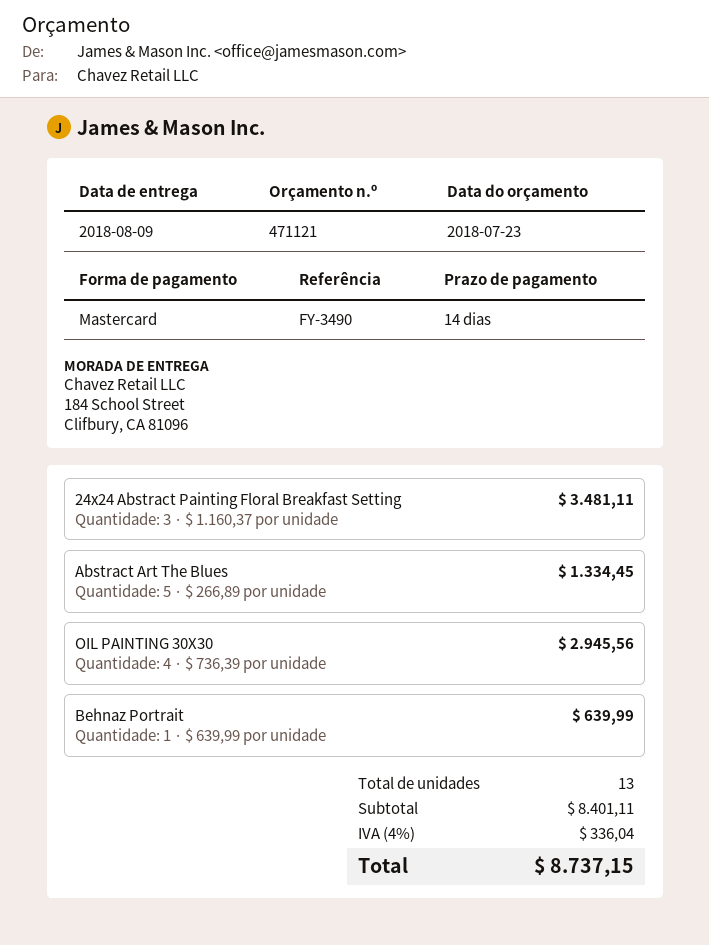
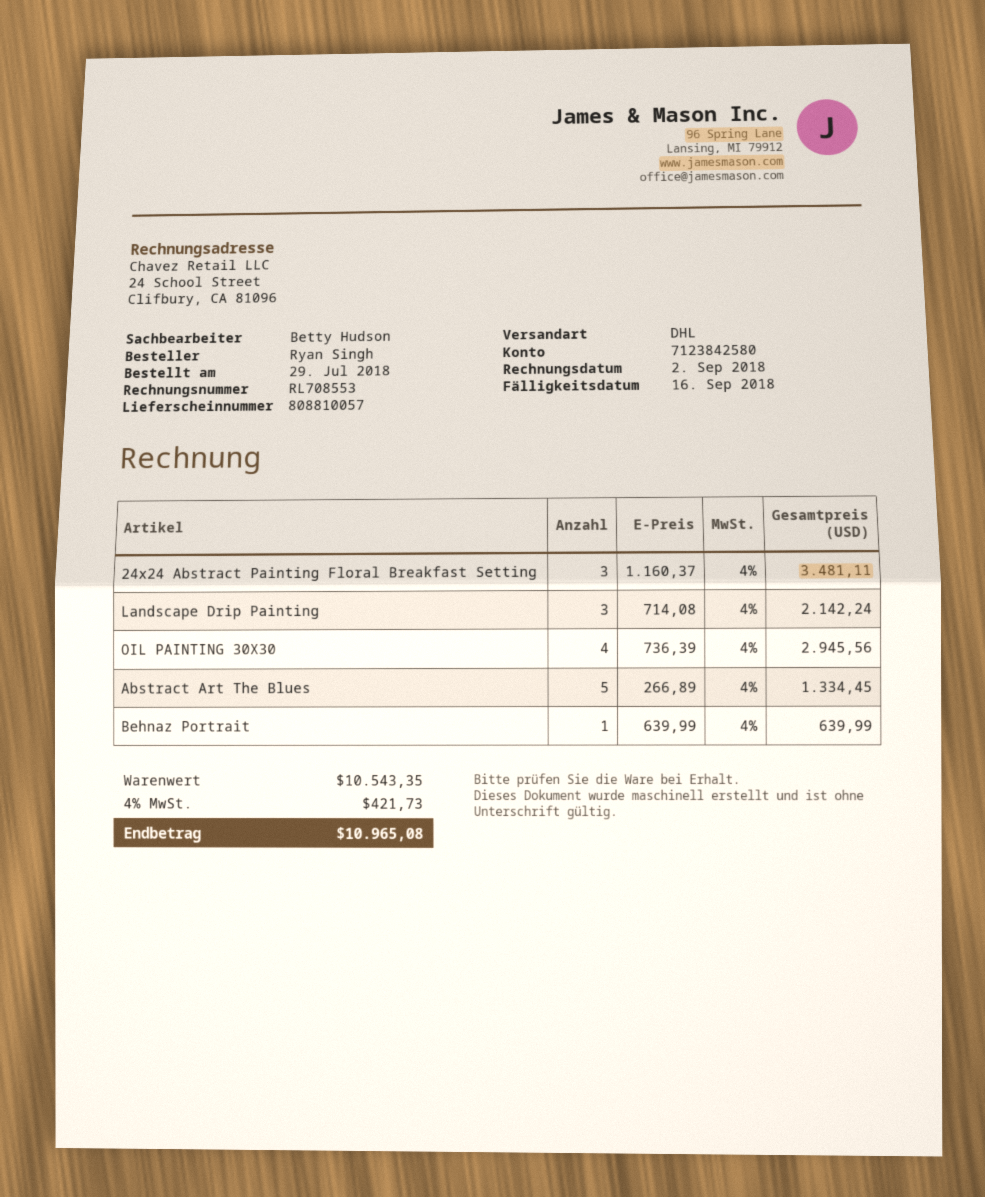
Landscape Drip Painting: none -> 3 x 714.08 = 2142.24
subtotal: 8401.11 -> 10543.35
tax: 4% = 336.04 -> 4% = 421.73
total: 8737.15 -> 10965.08

